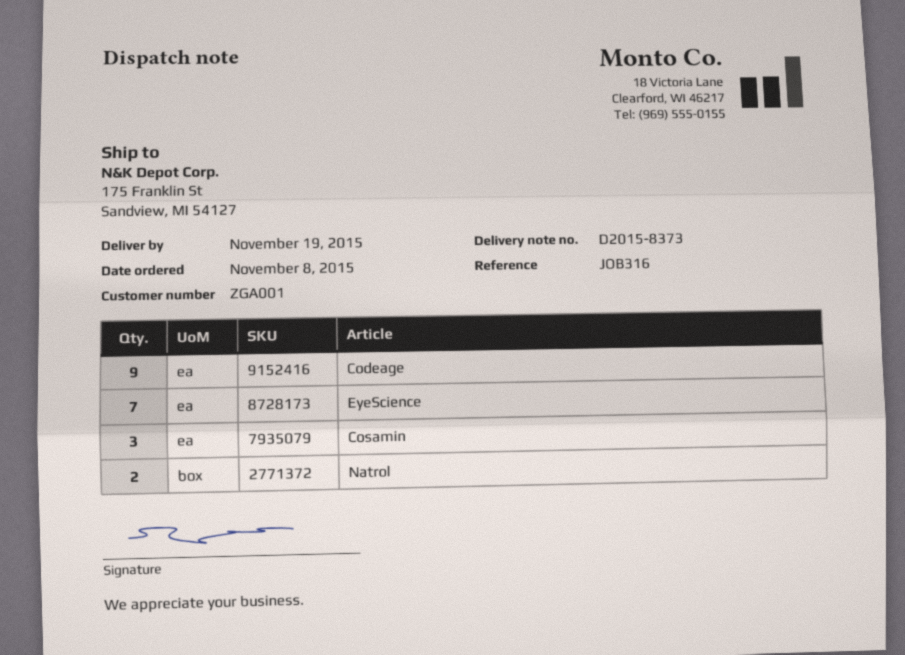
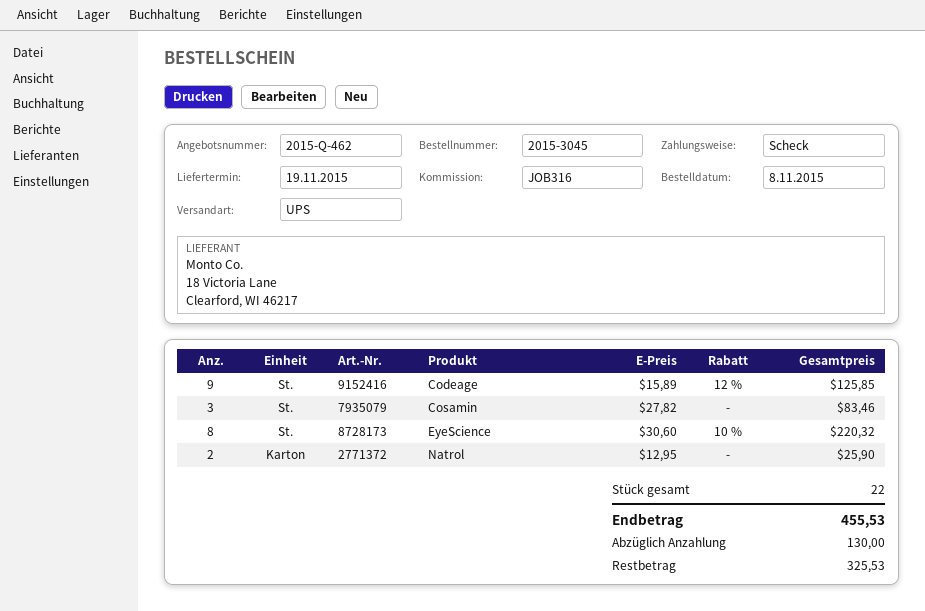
EyeScience: 7 -> 8

